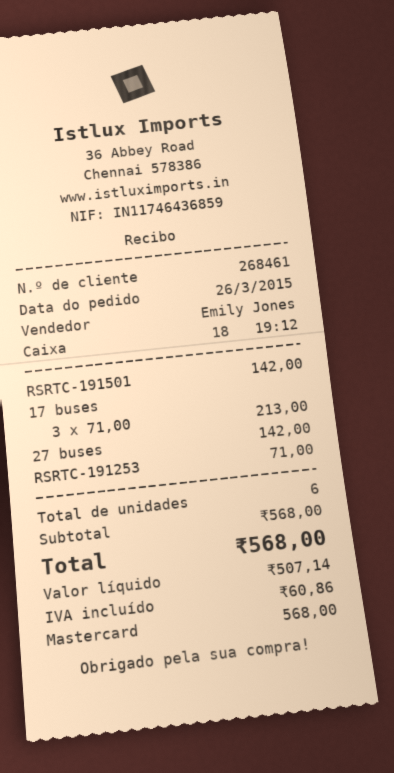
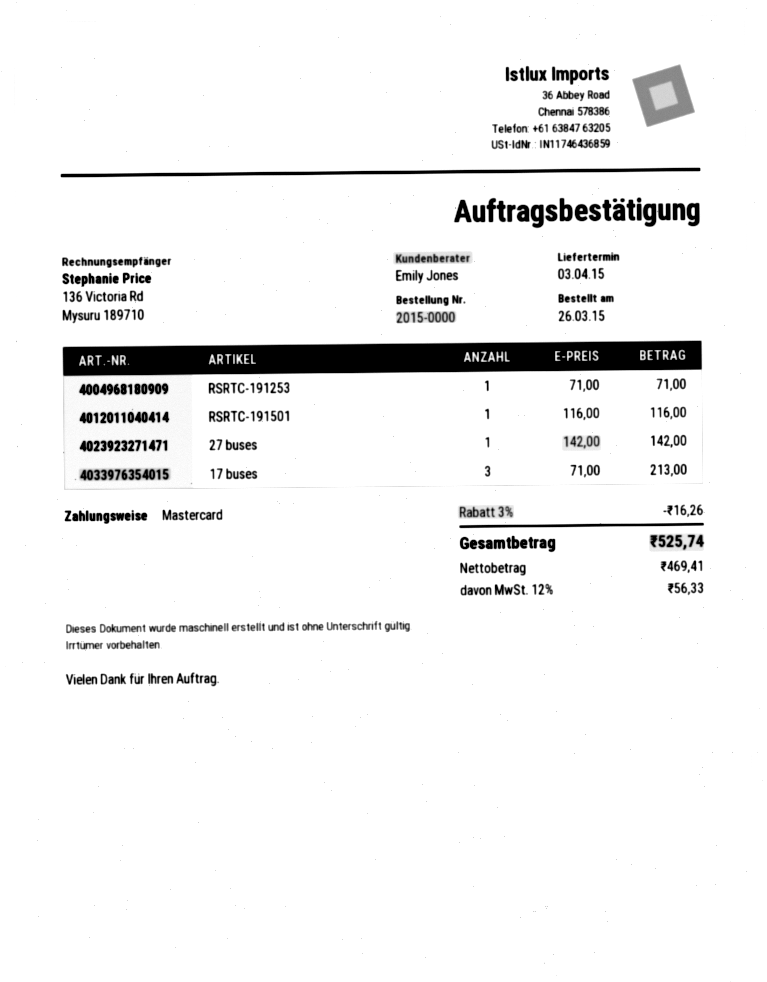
RSRTC-191501: 1 x 142.00 = 142.00 -> 1 x 116.00 = 116.00
discount: none -> 3% = 16.26
net: 507.14 -> 469.41
tax: 60.86 -> 56.33
total: 568.00 -> 525.74

